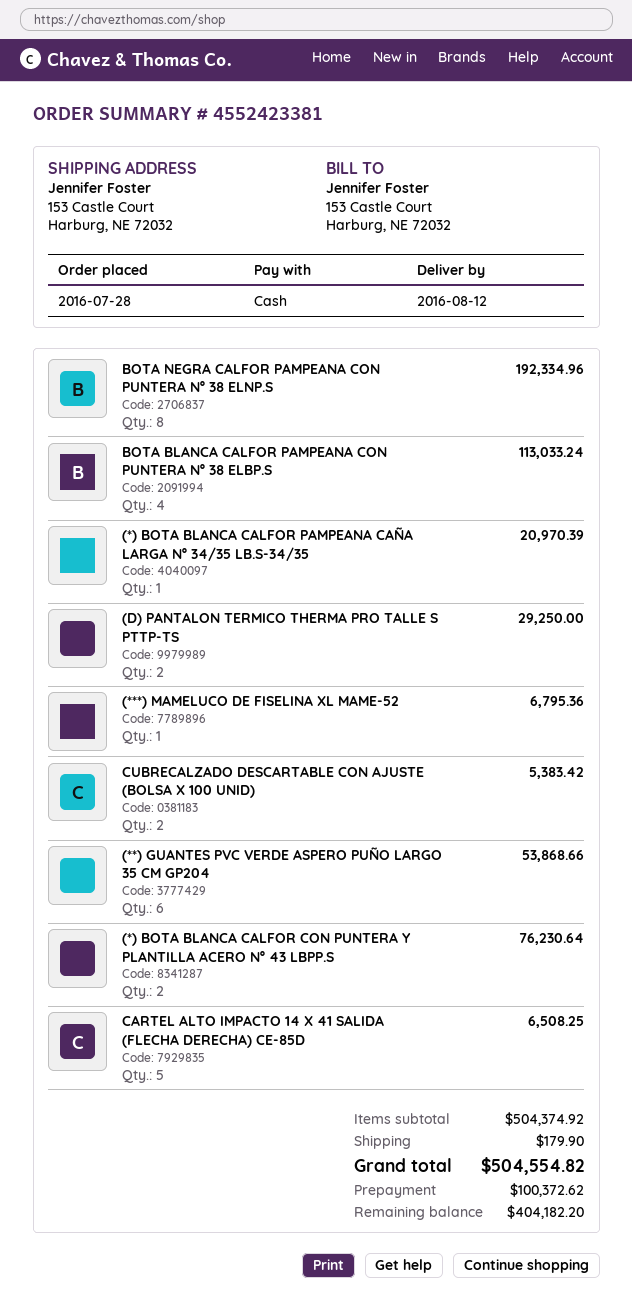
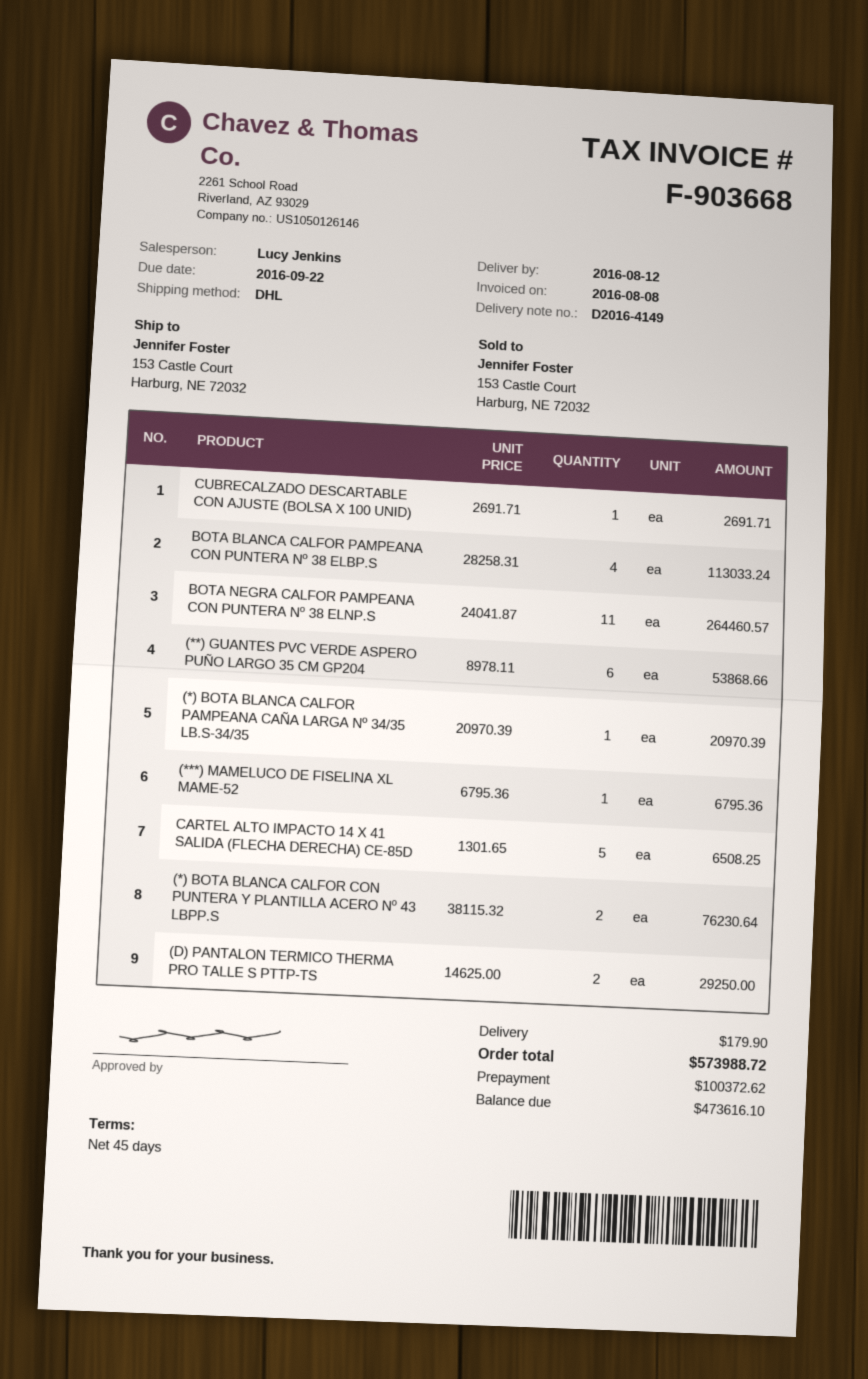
BOTA NEGRA CALFOR PAMPEANA CON PUNTERA Nº 38 ELNP.S: 8 for 192334.96 -> 11 for 264460.57
CUBRECALZADO DESCARTABLE CON AJUSTE (BOLSA X 100 UNID): 2 for 5383.42 -> 1 for 2691.71
total: 504554.82 -> 573988.72
balance: 404182.20 -> 473616.10

